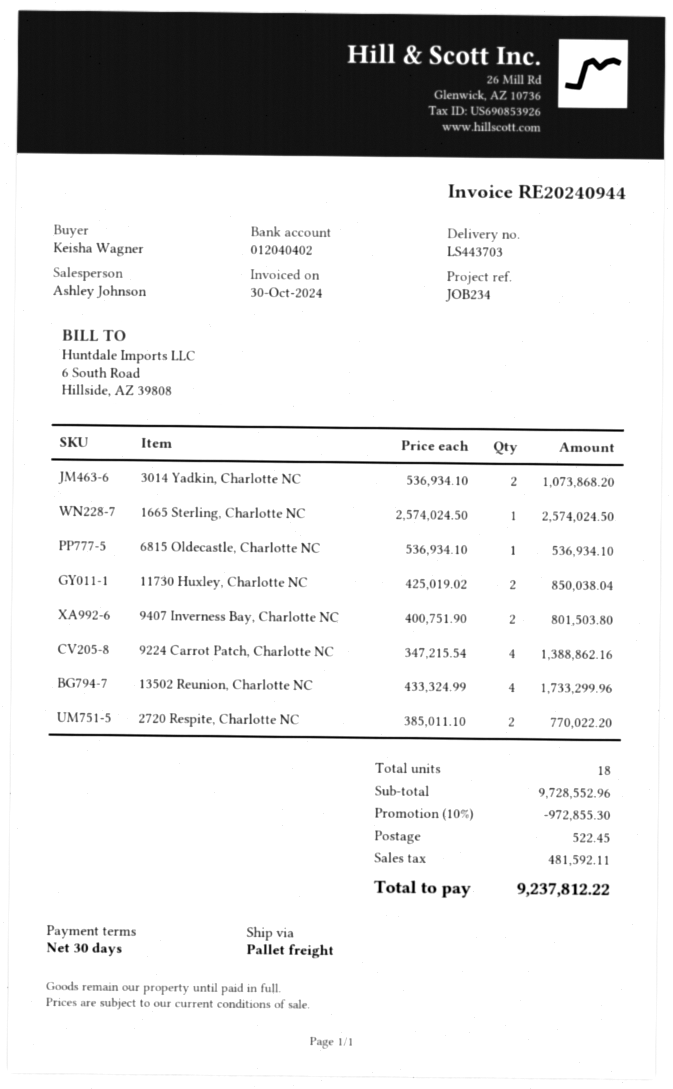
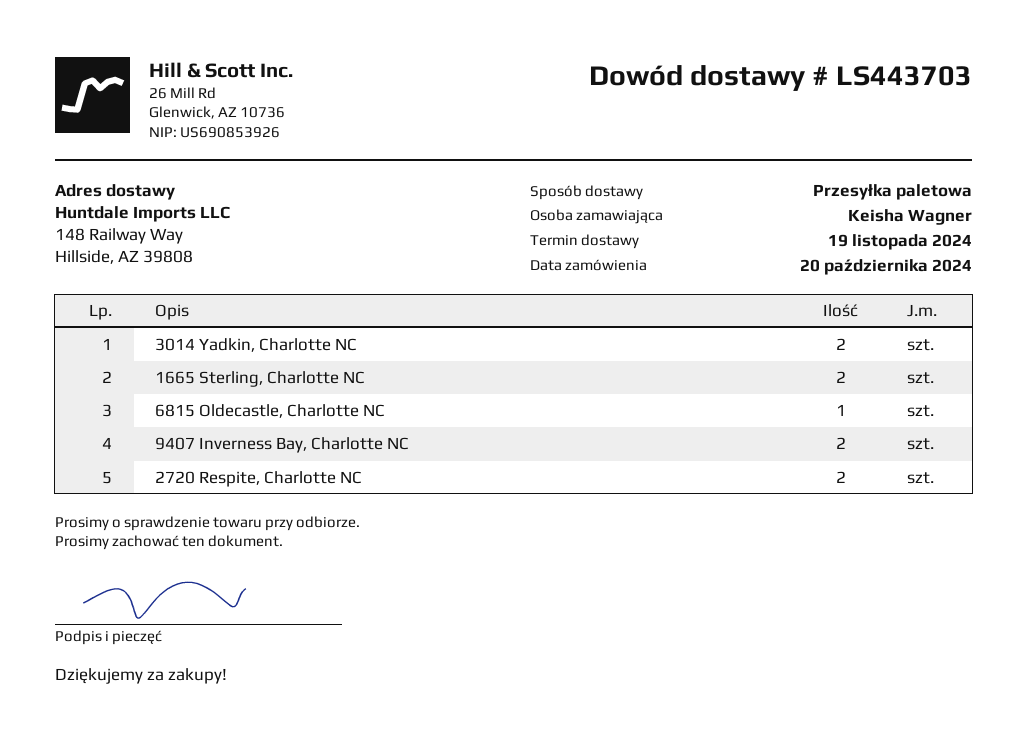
1665 Sterling, Charlotte NC: 1 -> 2
11730 Huxley, Charlotte NC: 2 -> none
9224 Carrot Patch, Charlotte NC: 4 -> none
13502 Reunion, Charlotte NC: 4 -> none

